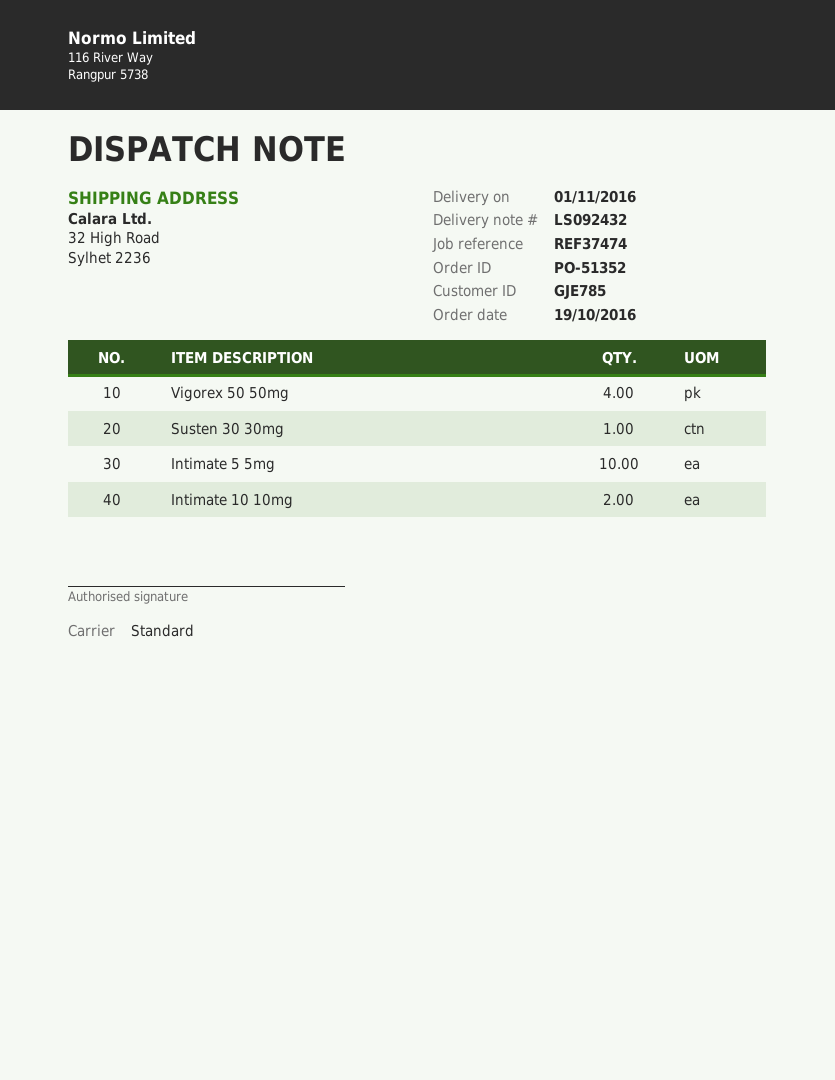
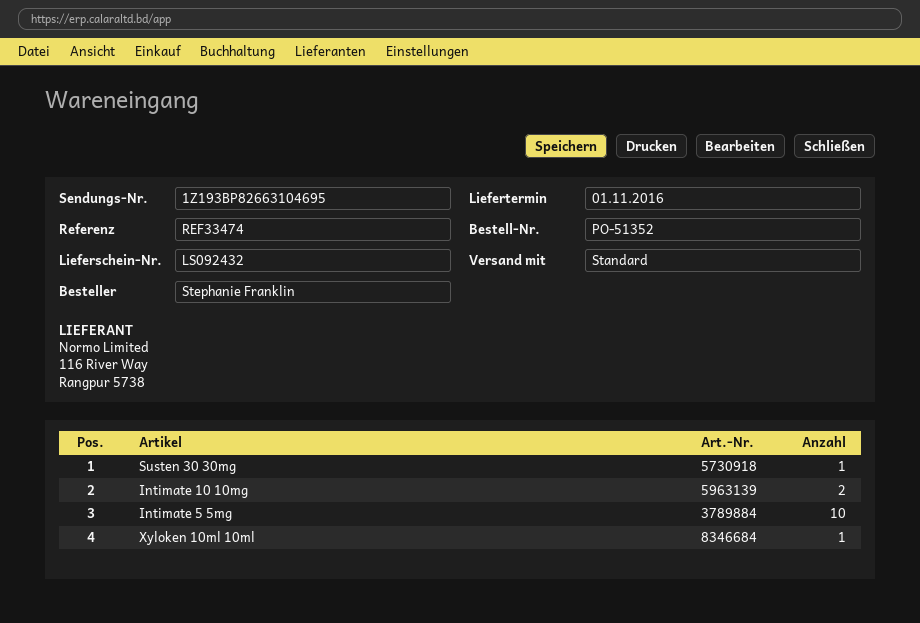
reference: REF37474 -> REF33474
Vigorex 50 50mg: 4 -> none
Xyloken 10ml 10ml: none -> 1

